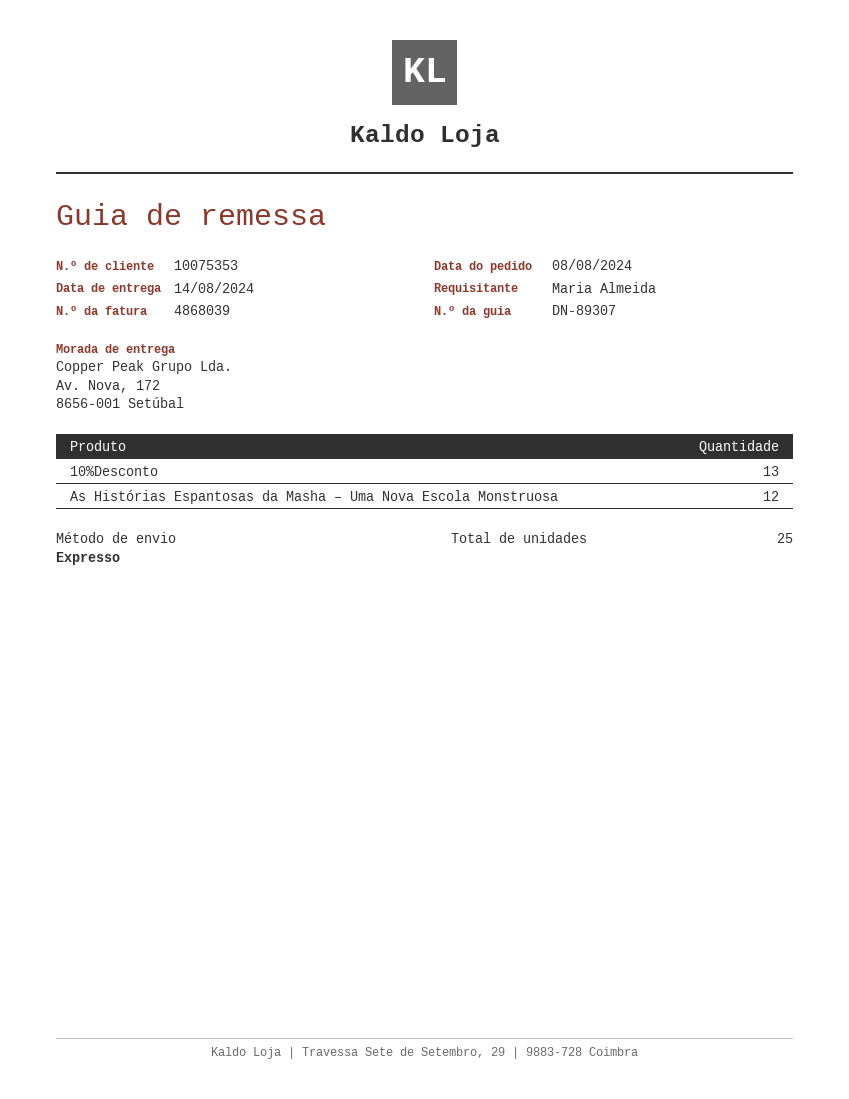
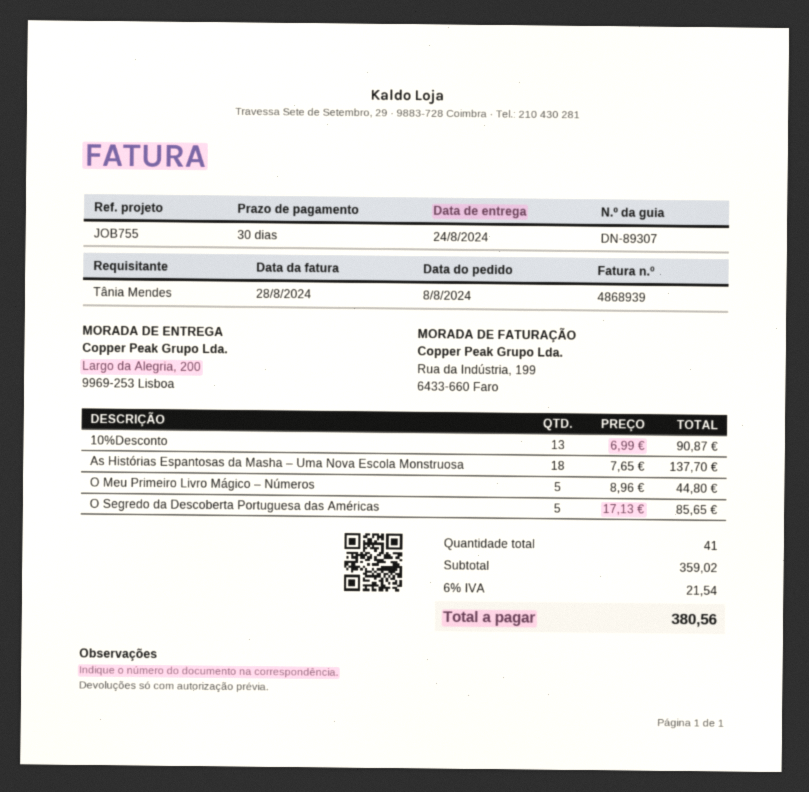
delivery date: 2024-08-14 -> 2024-08-24
invoice number: 4868039 -> 4868939
ordered by: Maria Almeida -> Tânia Mendes
ship to: Av. Nova, 172, 8656-001 Setúbal -> Largo da Alegria, 200, 9969-253 Lisboa
As Histórias Espantosas da Masha – Uma Nova Escola Monstruosa: 12 -> 18
O Meu Primeiro Livro Mágico – Números: none -> 5
O Segredo da Descoberta Portuguesa das Américas: none -> 5
total quantity: 25 -> 41

